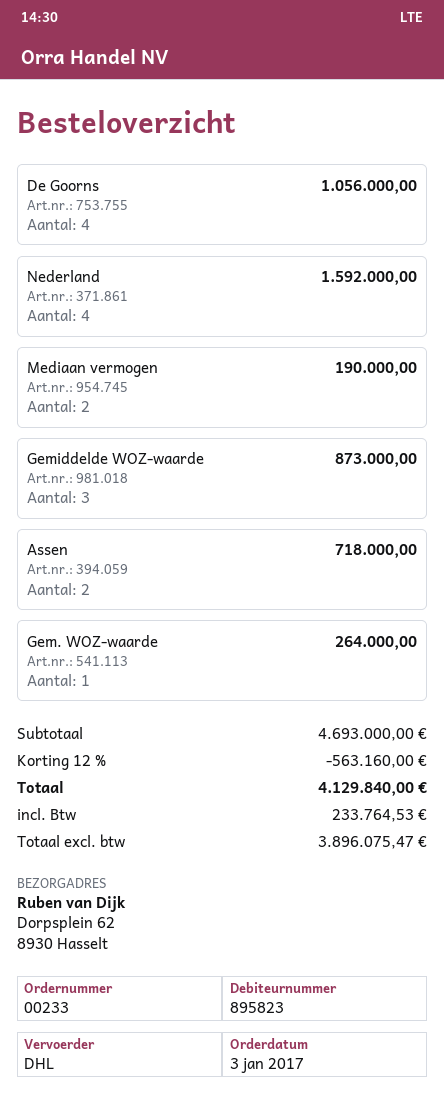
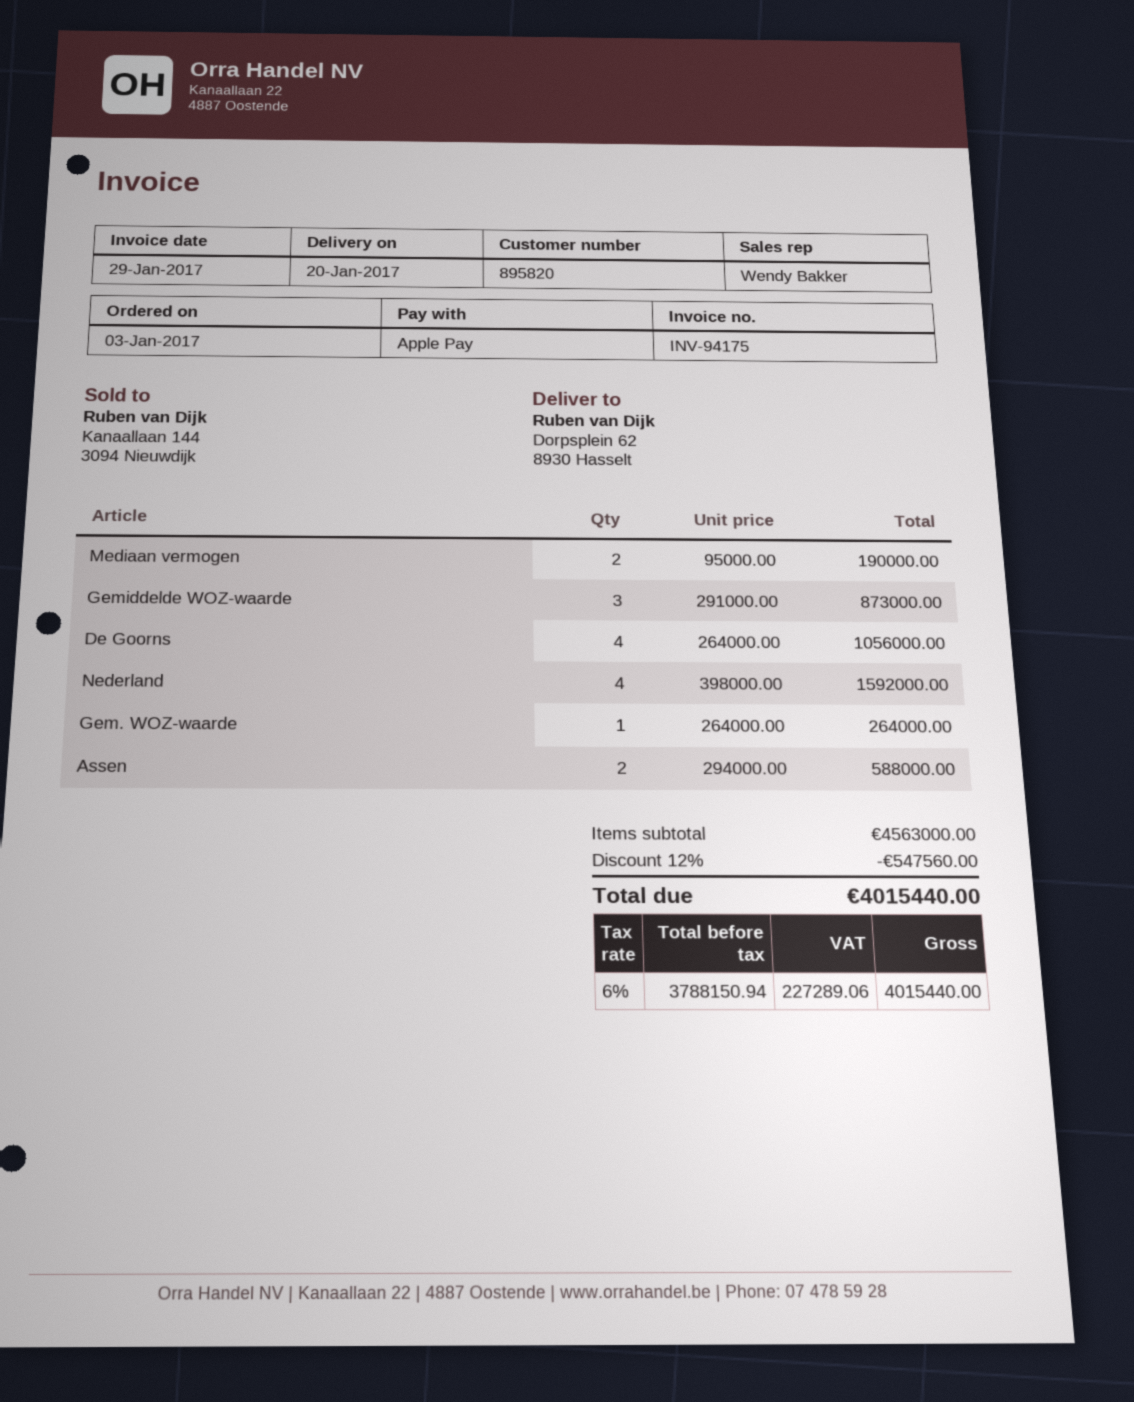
customer number: 895823 -> 895820
Assen: 2 for 718000.00 -> 2 for 588000.00
subtotal: 4693000.00 -> 4563000.00
discount: 12% = 563160.00 -> 12% = 547560.00
net: 3896075.47 -> 3788150.94
tax: 233764.53 -> 227289.06
total: 4129840.00 -> 4015440.00

